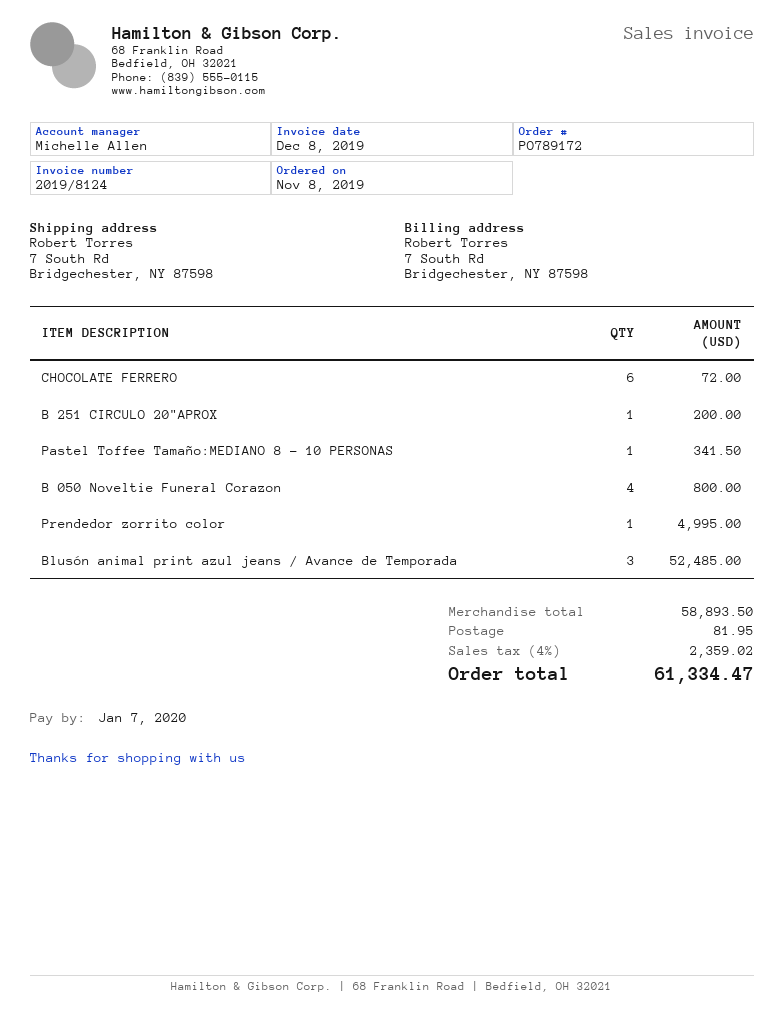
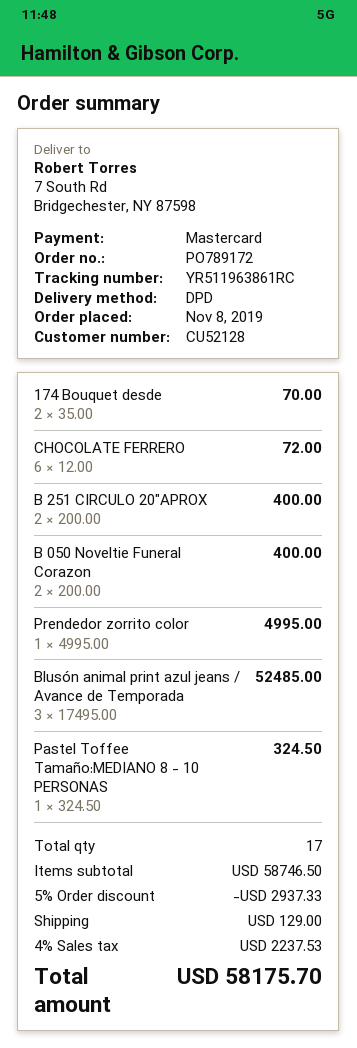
B 251 CIRCULO 20"APROX: 1 for 200.00 -> 2 for 400.00
Pastel Toffee Tamaño:MEDIANO 8 - 10 PERSONAS: 1 for 341.50 -> 1 for 324.50
B 050 Noveltie Funeral Corazon: 4 for 800.00 -> 2 for 400.00
174 Bouquet desde: none -> 2 for 70.00
subtotal: 58893.50 -> 58746.50
discount: none -> 5% = 2937.33
shipping: 81.95 -> 129.00
tax: 4% = 2359.02 -> 4% = 2237.53
total: 61334.47 -> 58175.70

